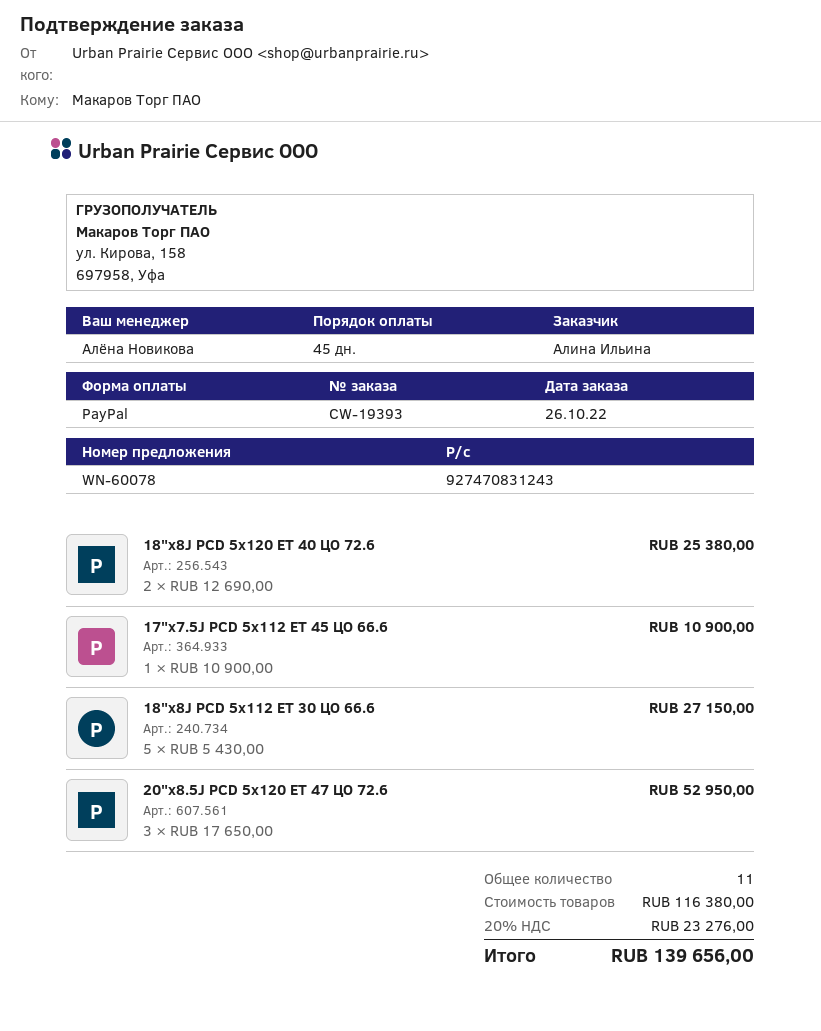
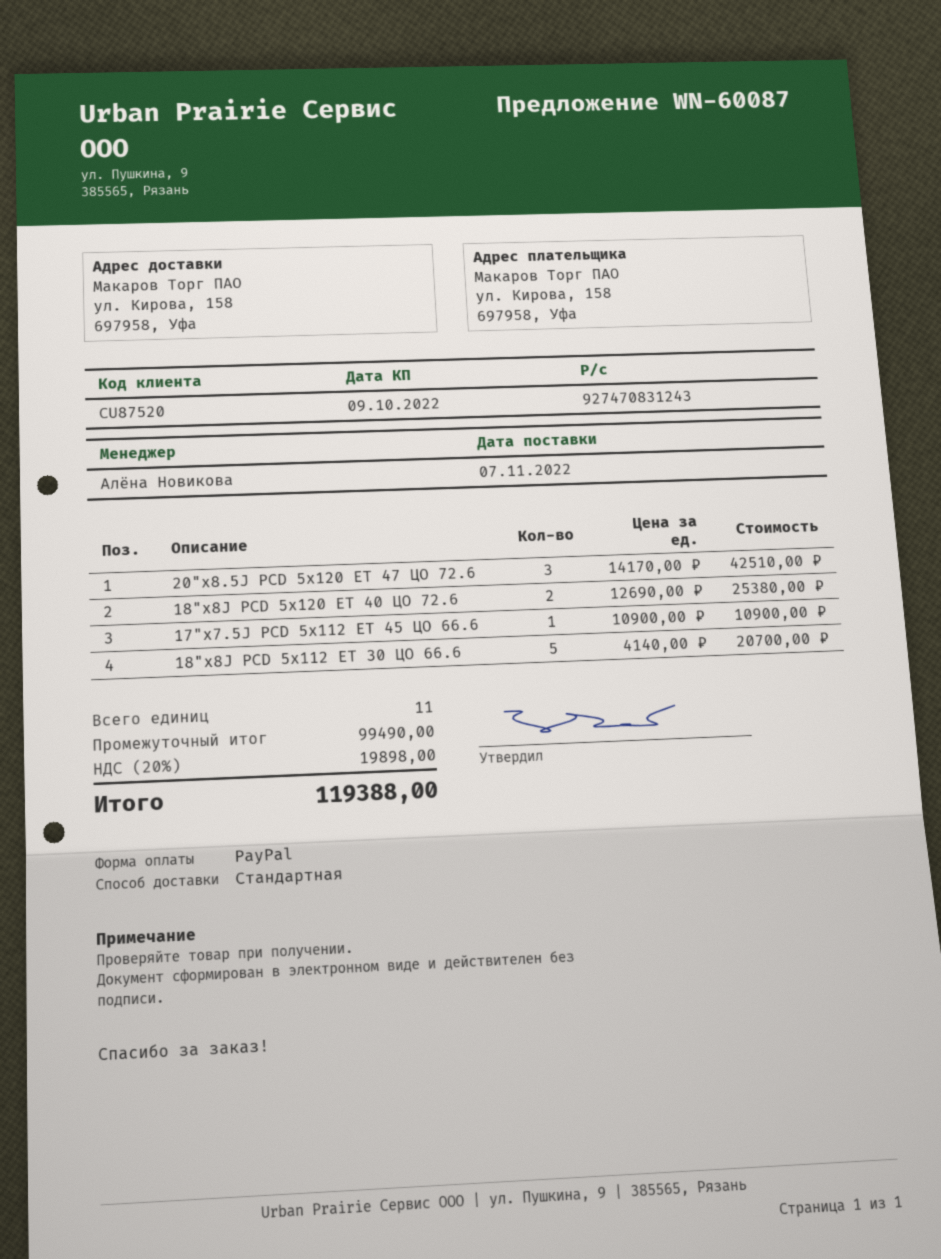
quote number: WN-60078 -> WN-60087
18"x8J PCD 5x112 ЕТ 30 ЦО 66.6: 5 x 5430.00 = 27150.00 -> 5 x 4140.00 = 20700.00
20"x8.5J PCD 5x120 ЕТ 47 ЦО 72.6: 3 x 17650.00 = 52950.00 -> 3 x 14170.00 = 42510.00
subtotal: 116380.00 -> 99490.00
tax: 20% = 23276.00 -> 20% = 19898.00
total: 139656.00 -> 119388.00

